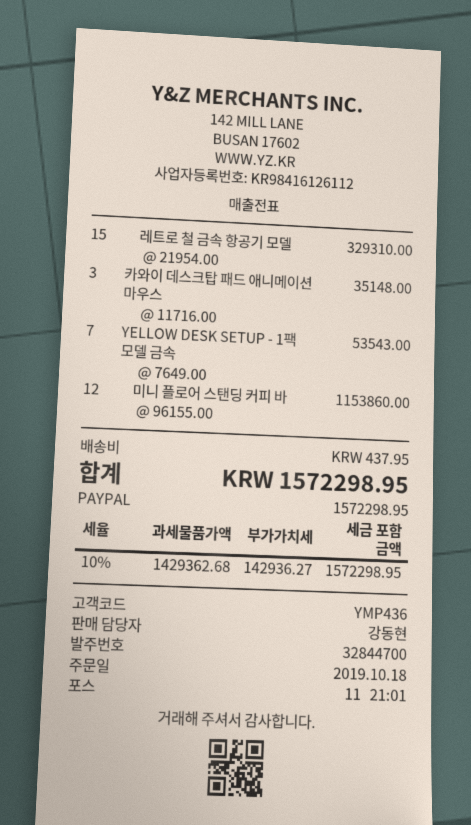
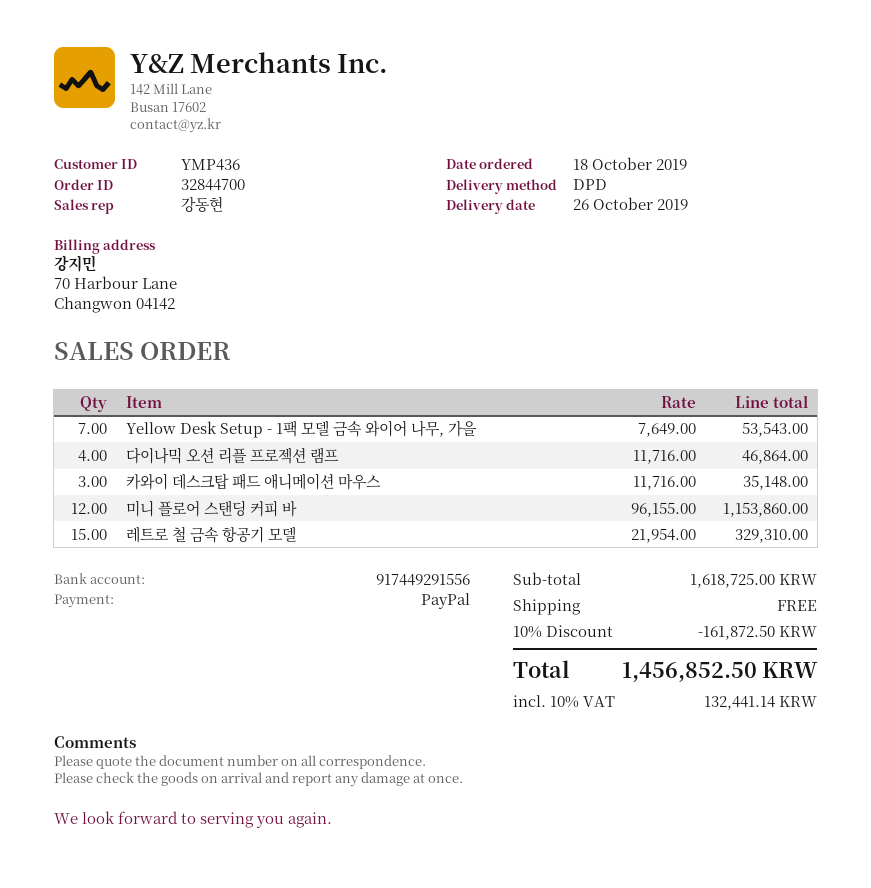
다이나믹 오션 리플 프로젝션 램프: none -> 4 x 11716.00 = 46864.00
discount: none -> 10% = 161872.50
shipping: 437.95 -> 0.00
tax: 10% = 142936.27 -> 10% = 132441.14
total: 1572298.95 -> 1456852.50

